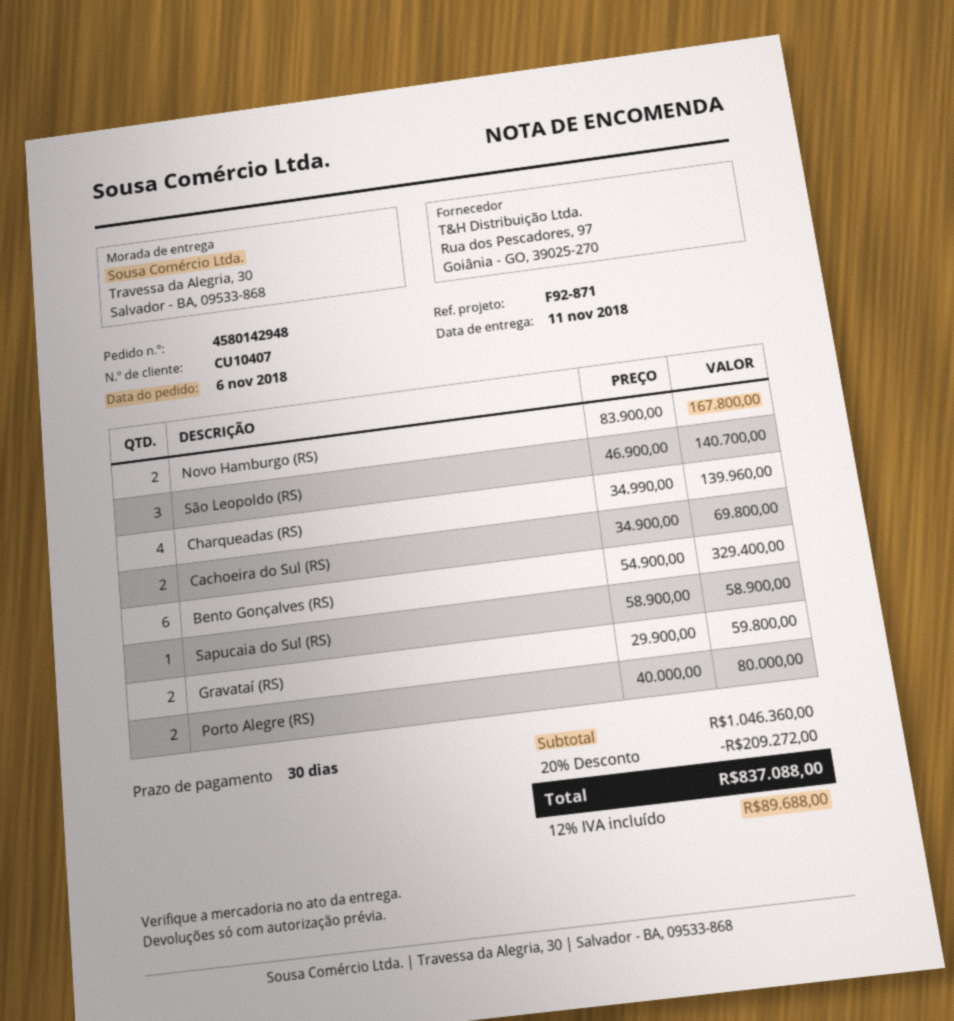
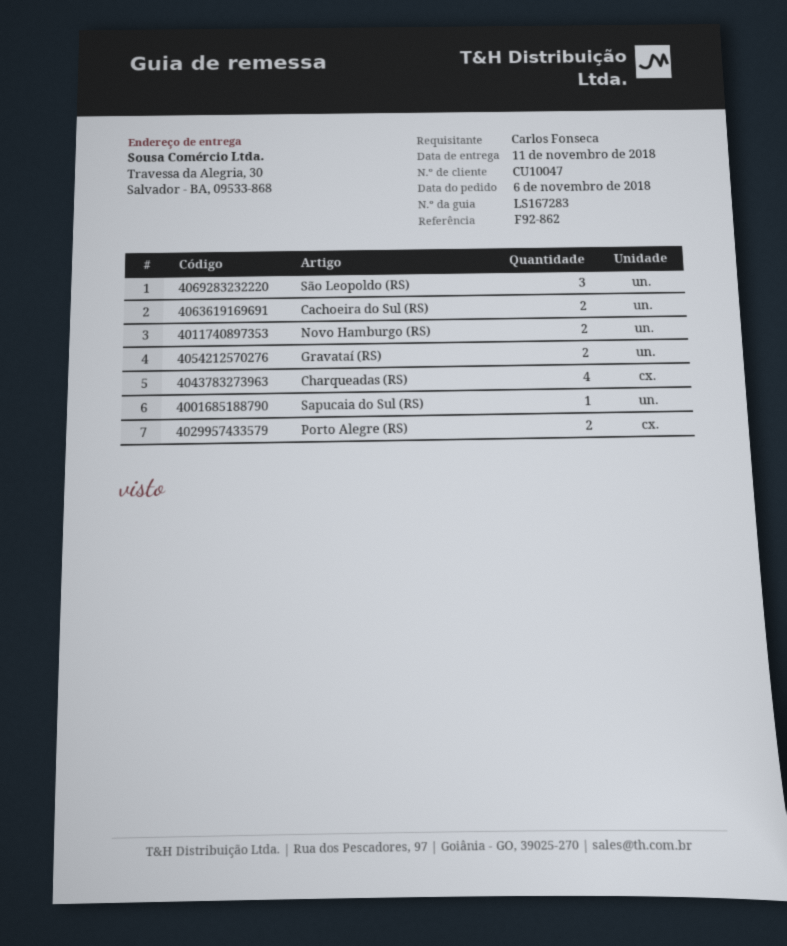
customer number: CU10407 -> CU10047
reference: F92-871 -> F92-862
Bento Gonçalves (RS): 6 -> none

